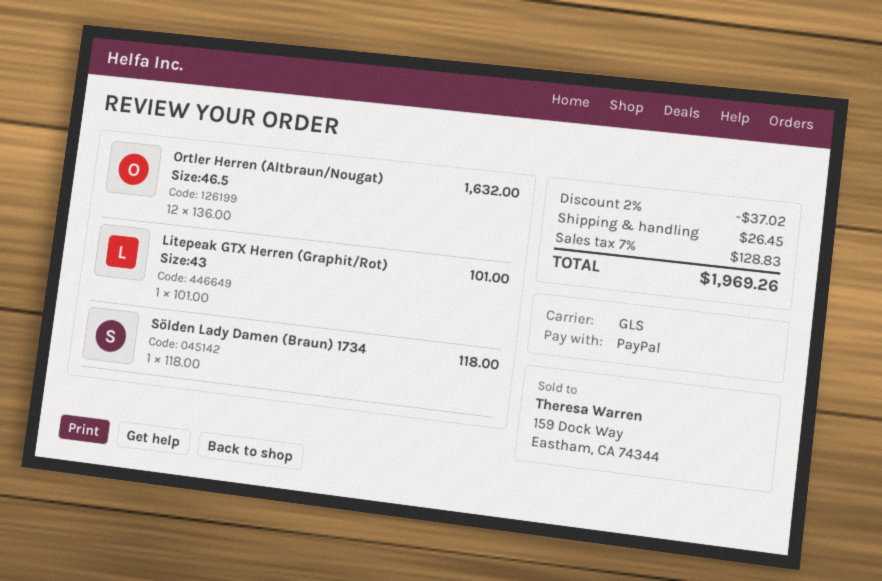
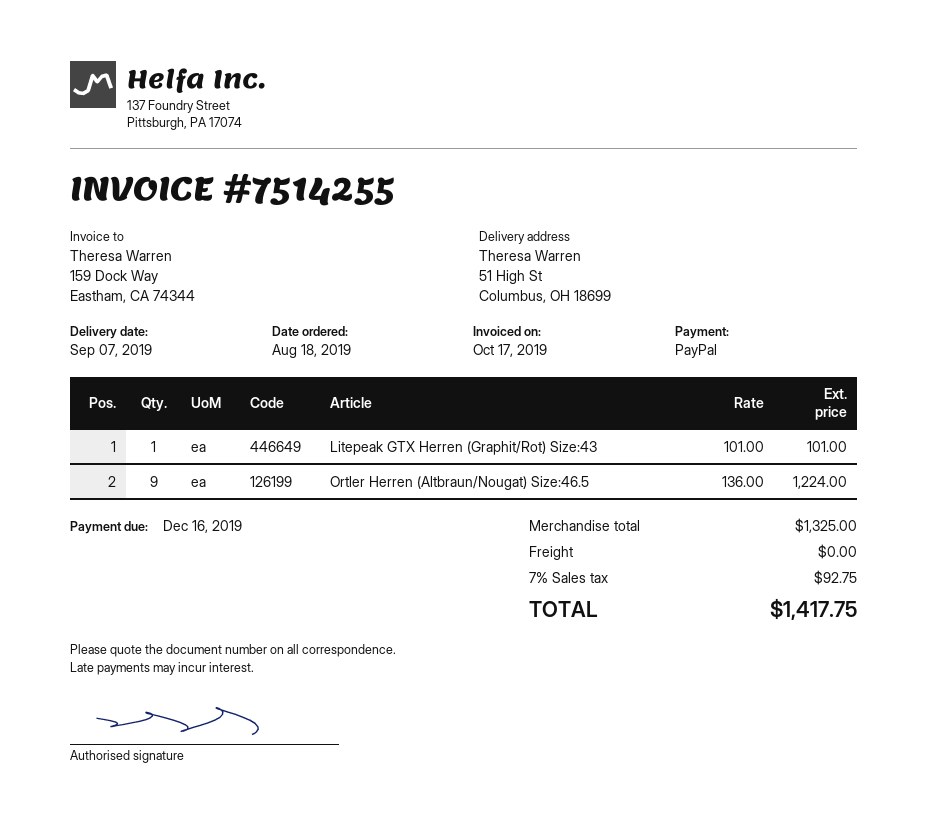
Ortler Herren (Altbraun/Nougat) Size:46.5: 12 x 136.00 = 1632.00 -> 9 x 136.00 = 1224.00
Sölden Lady Damen (Braun) 1734: 1 x 118.00 = 118.00 -> none
discount: 2% = 37.02 -> none
shipping: 26.45 -> 0.00
tax: 7% = 128.83 -> 7% = 92.75
total: 1969.26 -> 1417.75

